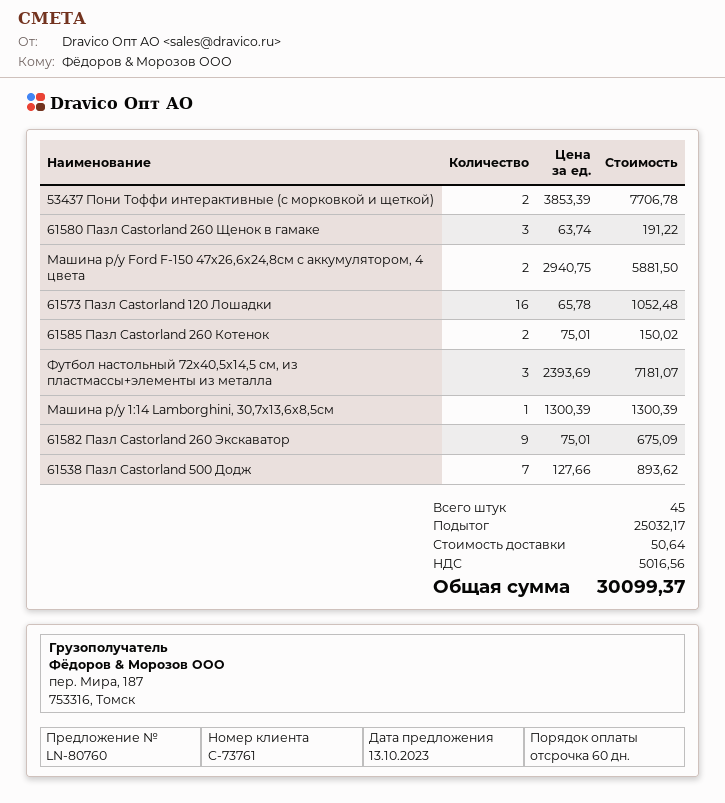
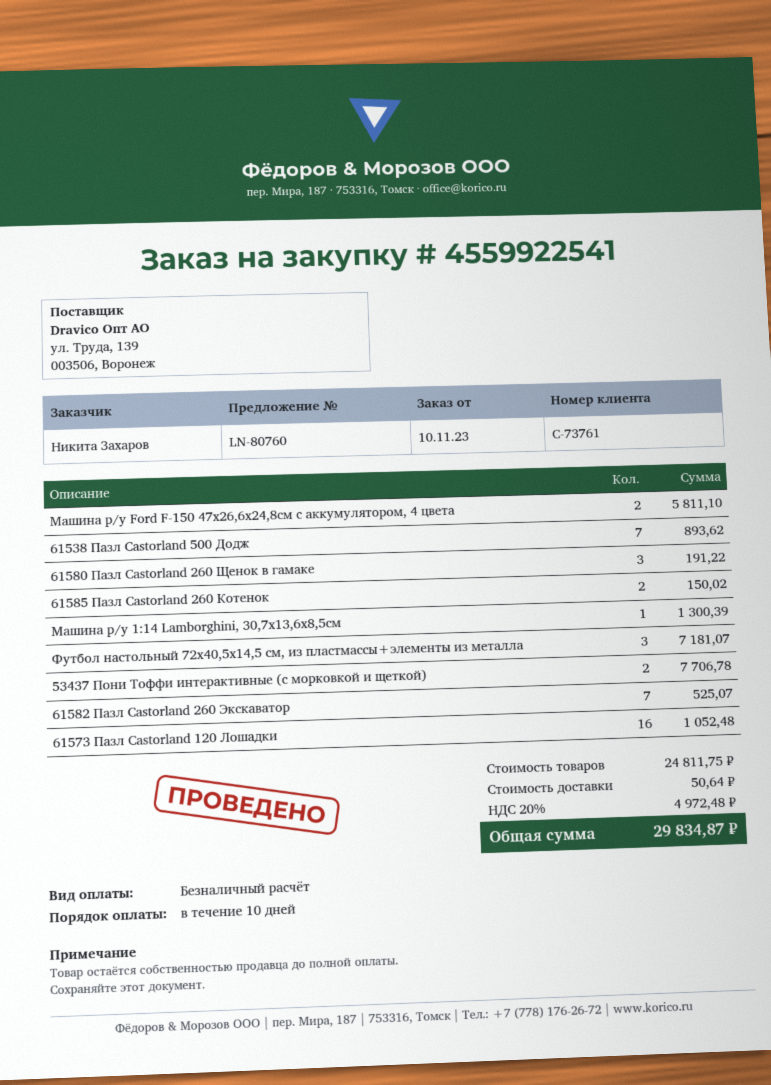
payment terms: 60 days -> 10 days
Машина р/у Ford F-150 47х26,6х24,8см с аккумулятором, 4 цвета: 2 for 5881.50 -> 2 for 5811.10
61582 Пазл Castorland 260 Экскаватор: 9 for 675.09 -> 7 for 525.07
subtotal: 25032.17 -> 24811.75
tax: 5016.56 -> 4972.48
total: 30099.37 -> 29834.87

